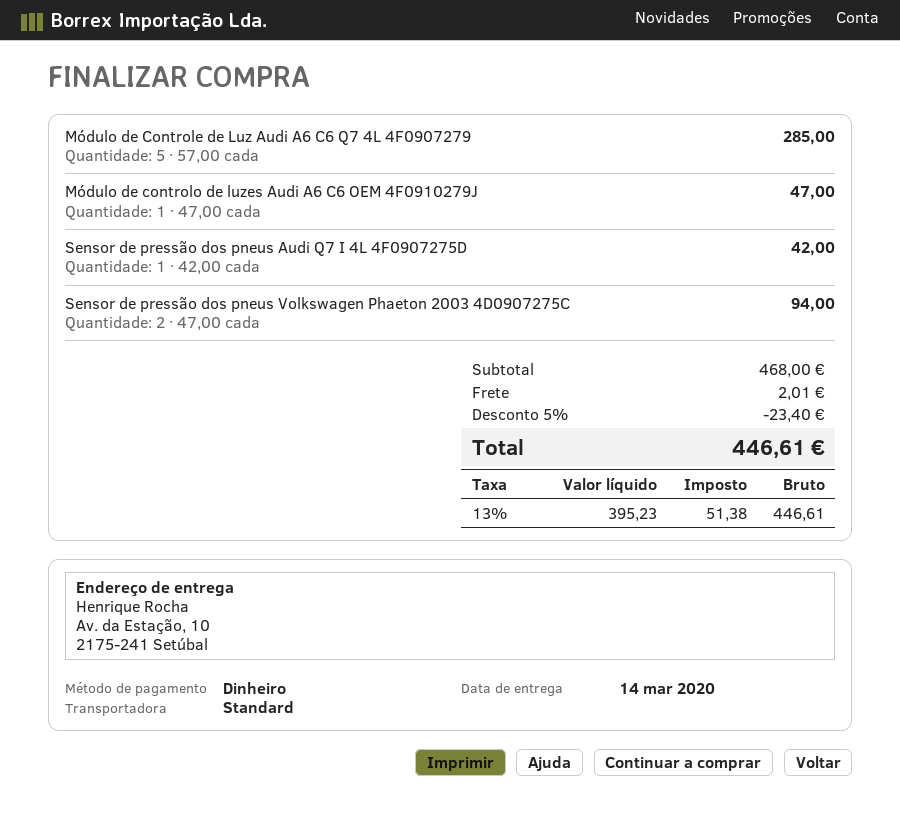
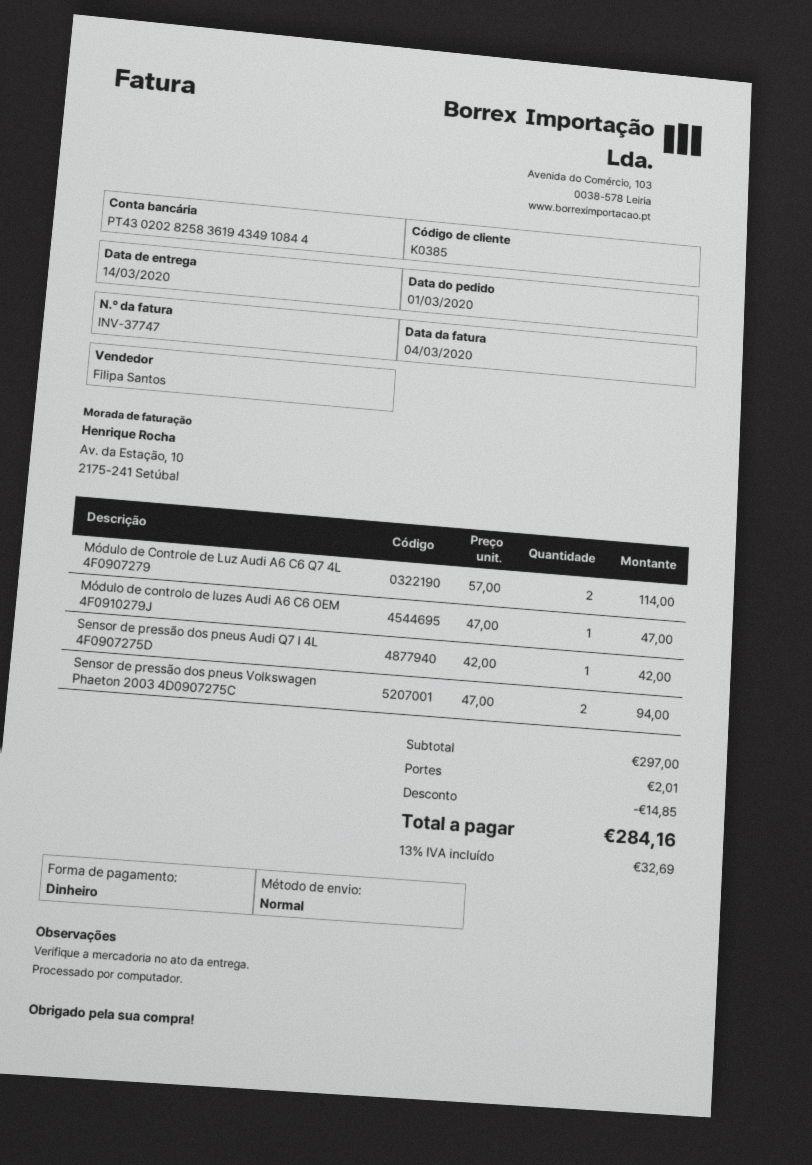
Módulo de Controle de Luz Audi A6 C6 Q7 4L 4F0907279: 5 x 57.00 = 285.00 -> 2 x 57.00 = 114.00
subtotal: 468.00 -> 297.00
discount: 23.40 -> 14.85
tax: 13% = 51.38 -> 13% = 32.69
total: 446.61 -> 284.16

